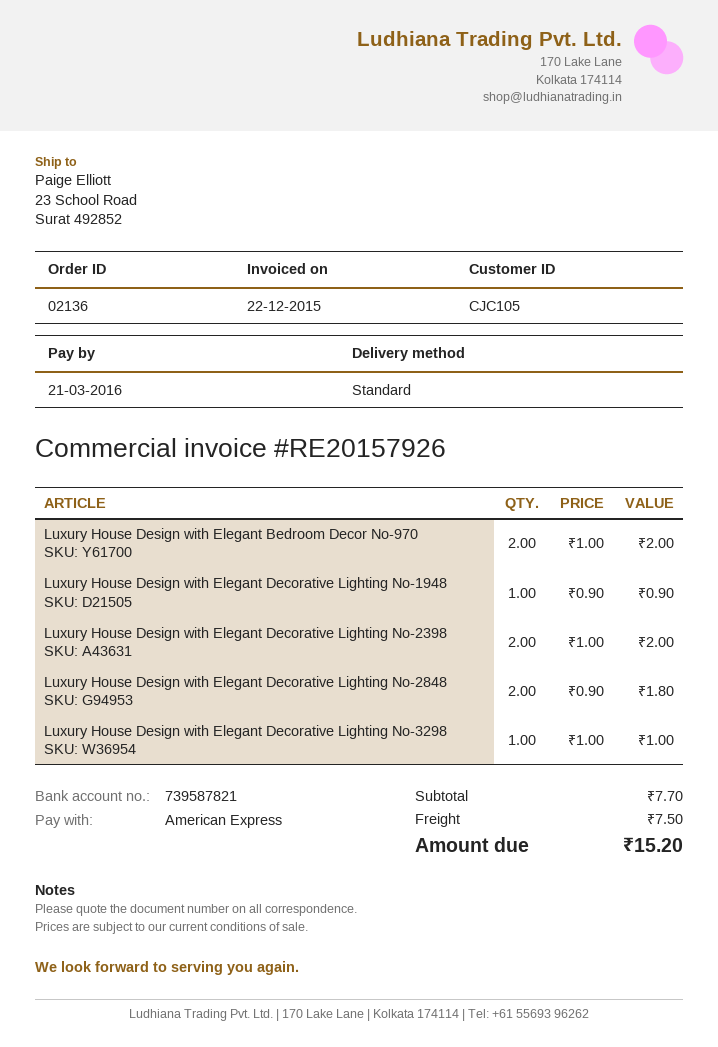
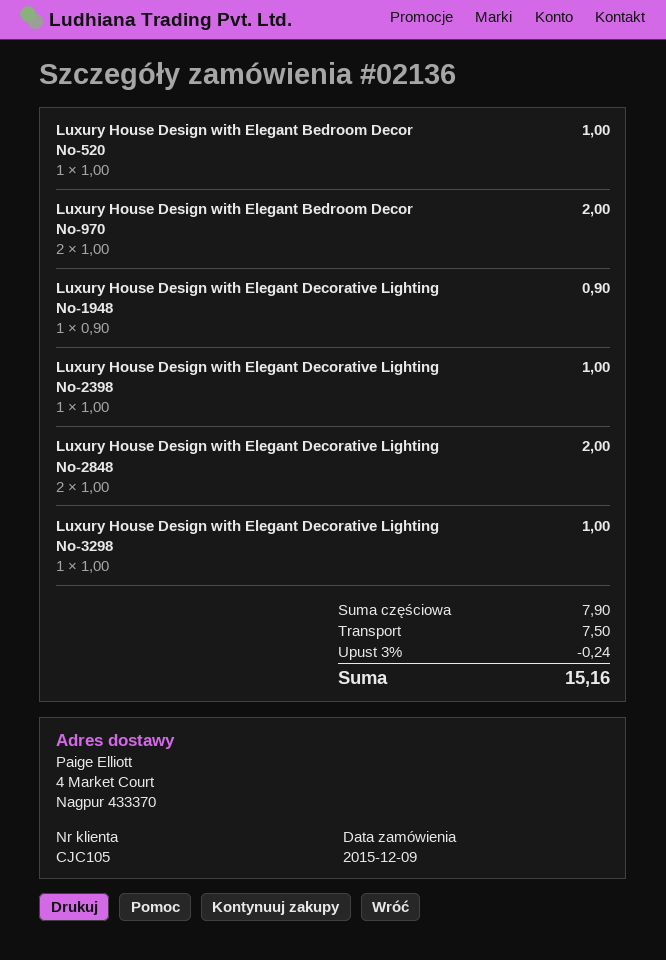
ship to: 23 School Road, Surat 492852 -> 4 Market Court, Nagpur 433370
Luxury House Design with Elegant Decorative Lighting No-2398: 2 x 1.00 = 2.00 -> 1 x 1.00 = 1.00
Luxury House Design with Elegant Decorative Lighting No-2848: 2 x 0.90 = 1.80 -> 2 x 1.00 = 2.00
Luxury House Design with Elegant Bedroom Decor No-520: none -> 1 x 1.00 = 1.00
subtotal: 7.70 -> 7.90
discount: none -> 3% = 0.24
total: 15.20 -> 15.16

